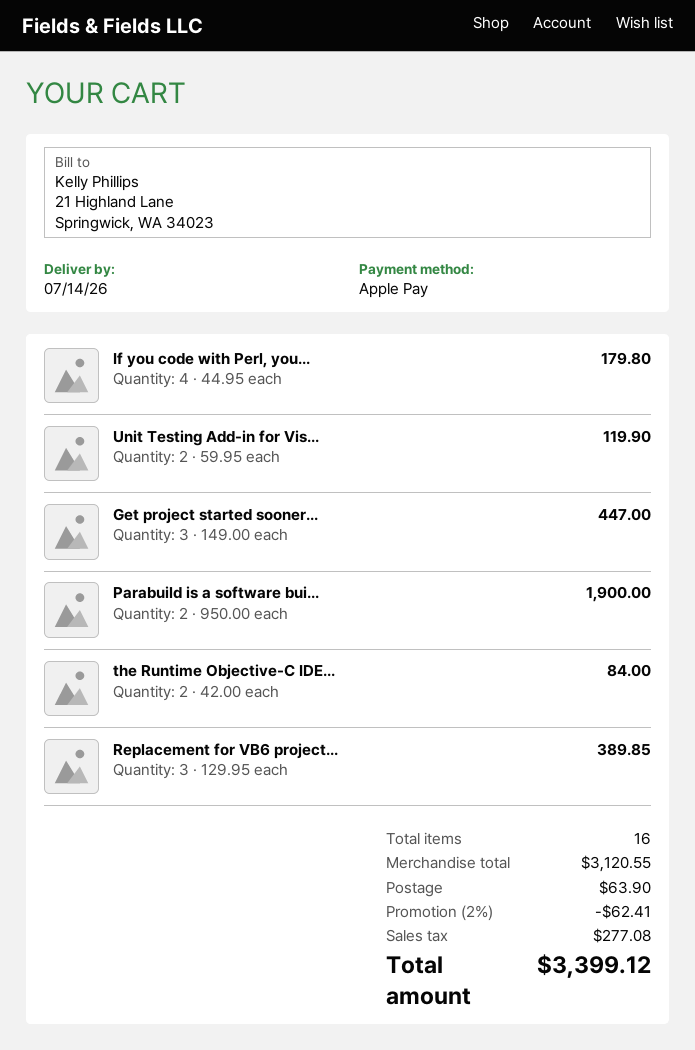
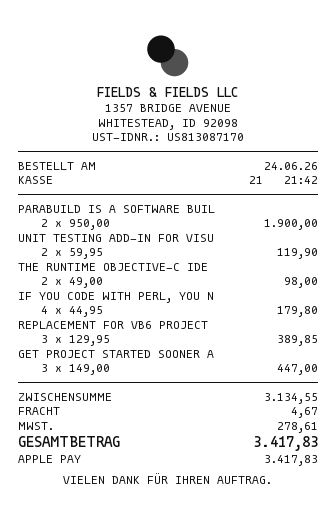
the Runtime Objective-C IDE...: 2 x 42.00 = 84.00 -> 2 x 49.00 = 98.00
subtotal: 3120.55 -> 3134.55
discount: 2% = 62.41 -> none
shipping: 63.90 -> 4.67
tax: 277.08 -> 278.61
total: 3399.12 -> 3417.83

